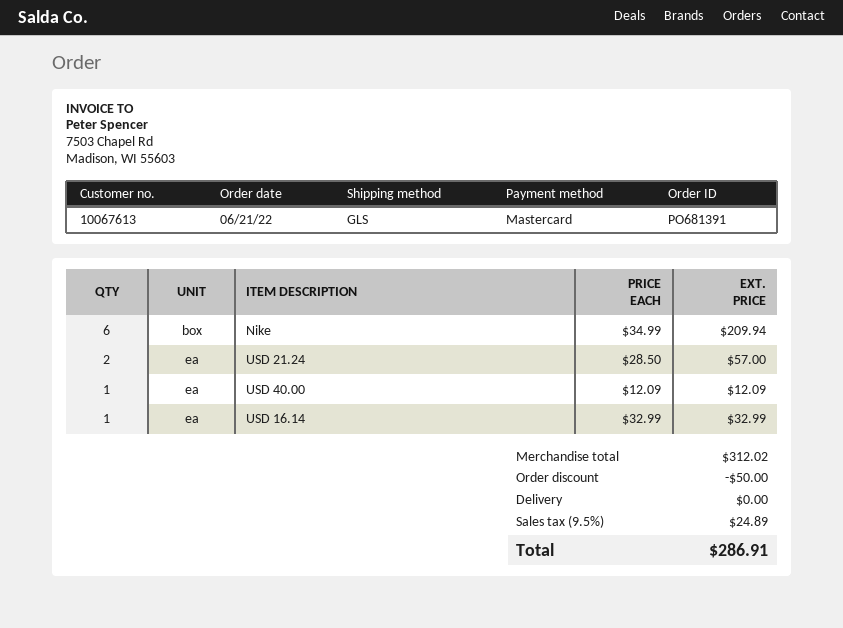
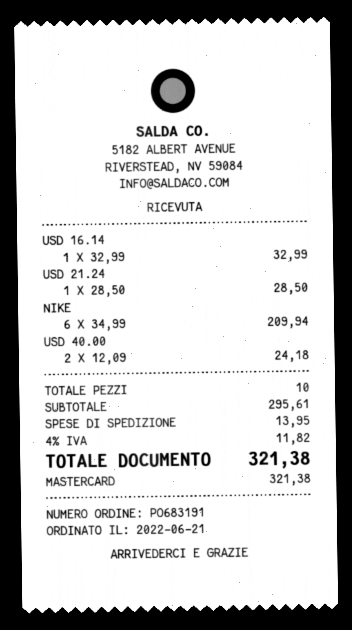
order number: PO681391 -> PO683191
USD 21.24: 2 x 28.50 = 57.00 -> 1 x 28.50 = 28.50
USD 40.00: 1 x 12.09 = 12.09 -> 2 x 12.09 = 24.18
subtotal: 312.02 -> 295.61
discount: 50.00 -> none
shipping: 0.00 -> 13.95
tax: 9.5% = 24.89 -> 4% = 11.82
total: 286.91 -> 321.38

